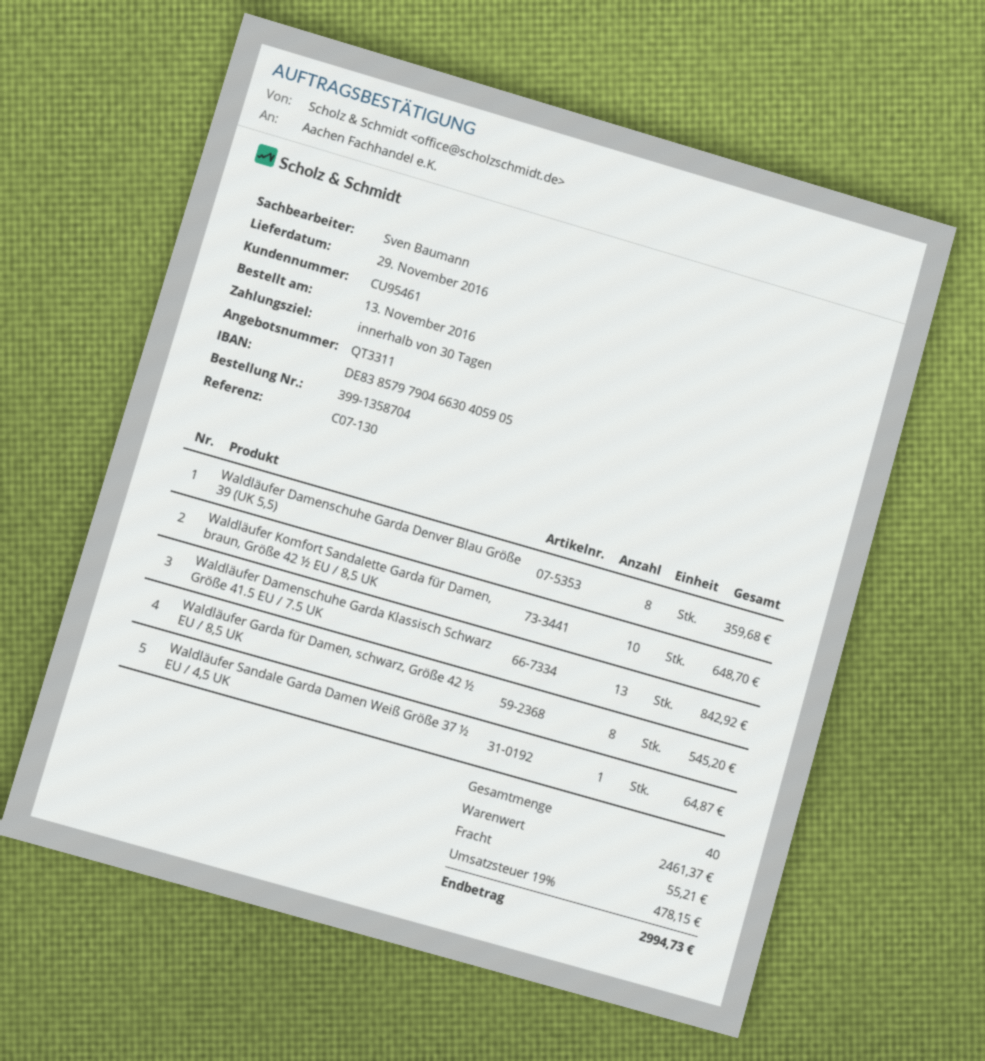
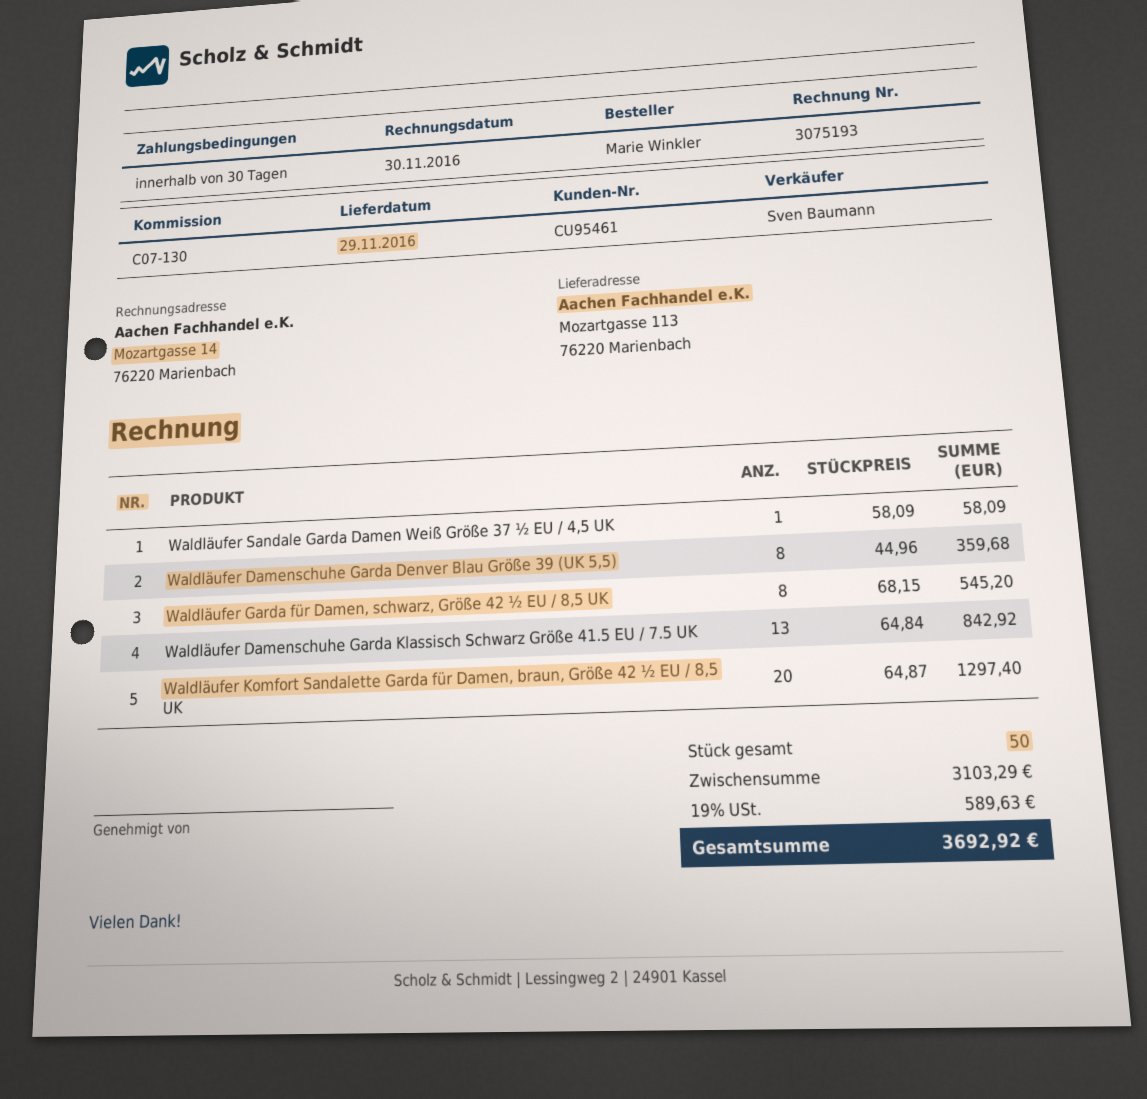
Waldläufer Komfort Sandalette Garda für Damen, braun, Größe 42 ½ EU / 8,5 UK: 10 for 648.70 -> 20 for 1297.40
Waldläufer Sandale Garda Damen Weiß Größe 37 ½ EU / 4,5 UK: 1 for 64.87 -> 1 for 58.09
total quantity: 40 -> 50
subtotal: 2461.37 -> 3103.29
shipping: 55.21 -> none
tax: 19% = 478.15 -> 19% = 589.63
total: 2994.73 -> 3692.92

